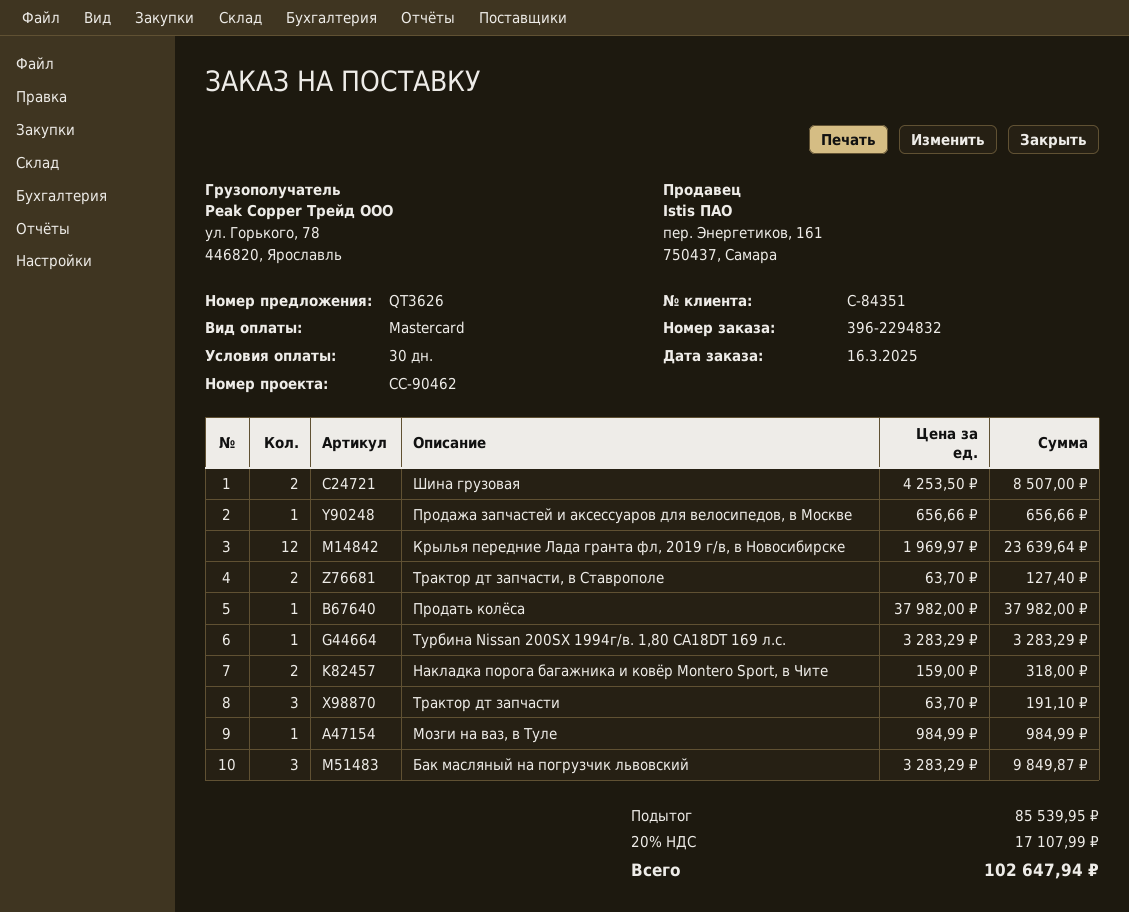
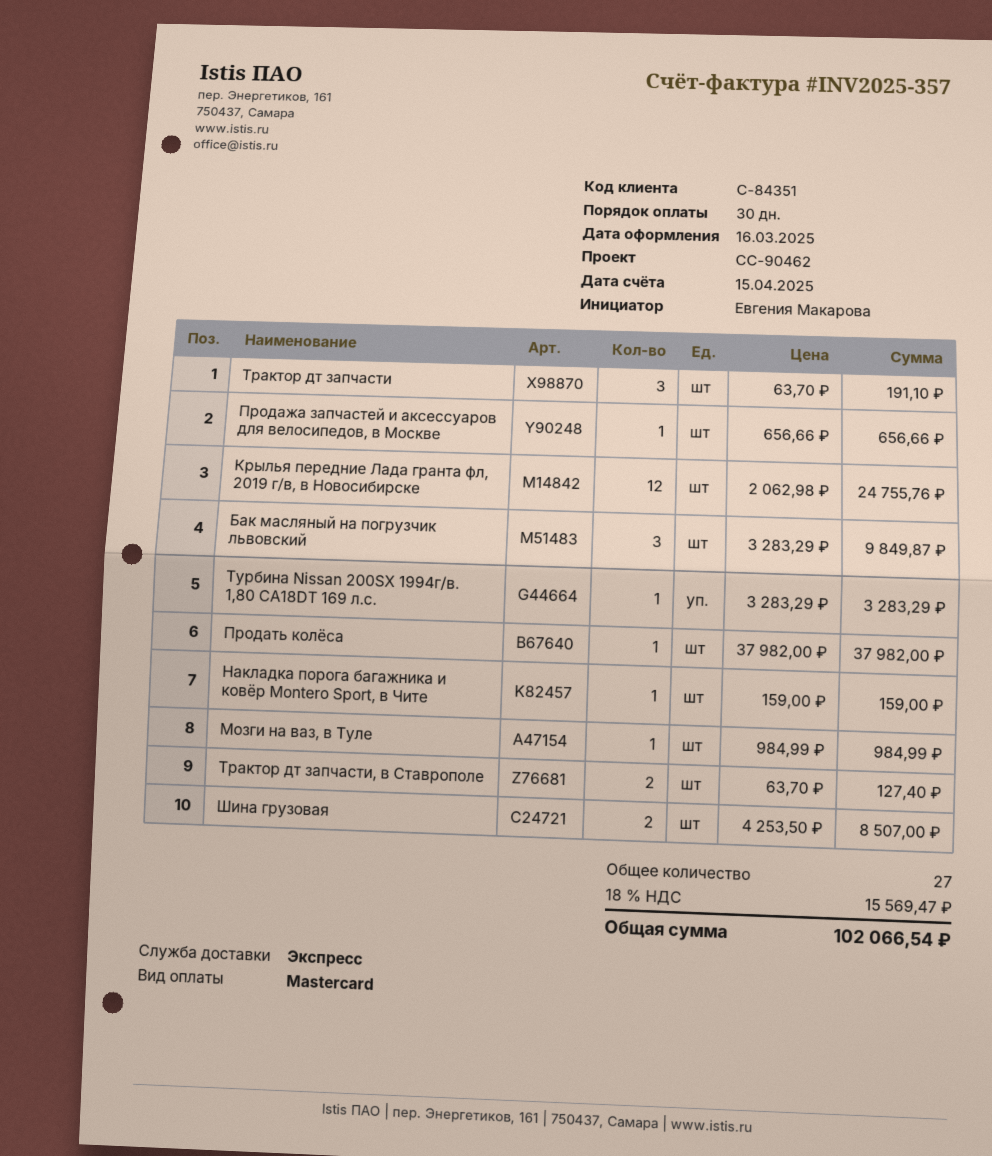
Крылья передние Лада гранта фл, 2019 г/в, в Новосибирске: 12 x 1969.97 = 23639.64 -> 12 x 2062.98 = 24755.76
Накладка порога багажника и ковёр Montero Sport, в Чите: 2 x 159.00 = 318.00 -> 1 x 159.00 = 159.00
tax: 20% = 17107.99 -> 18% = 15569.47
total: 102647.94 -> 102066.54

